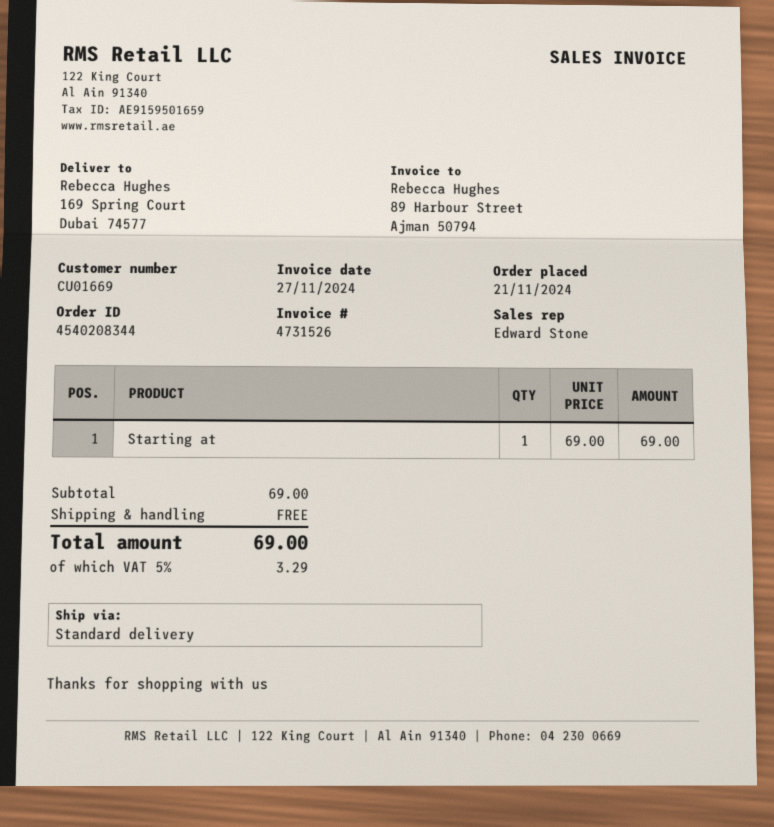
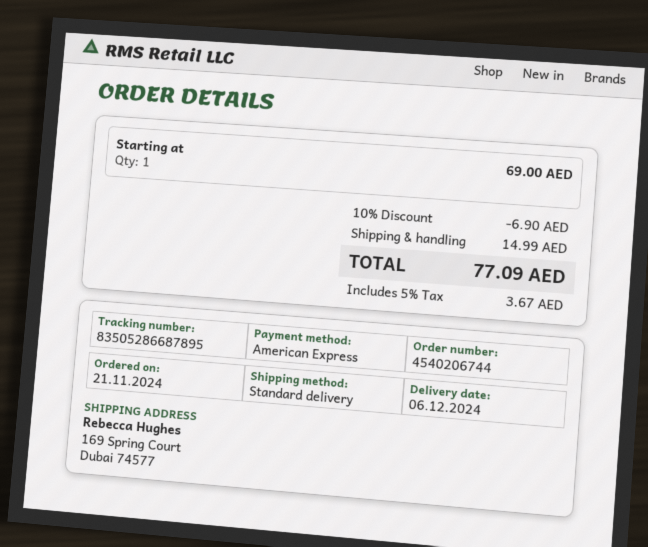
order number: 4540208344 -> 4540206744
discount: none -> 10% = 6.90
shipping: 0.00 -> 14.99
tax: 5% = 3.29 -> 5% = 3.67
total: 69.00 -> 77.09

